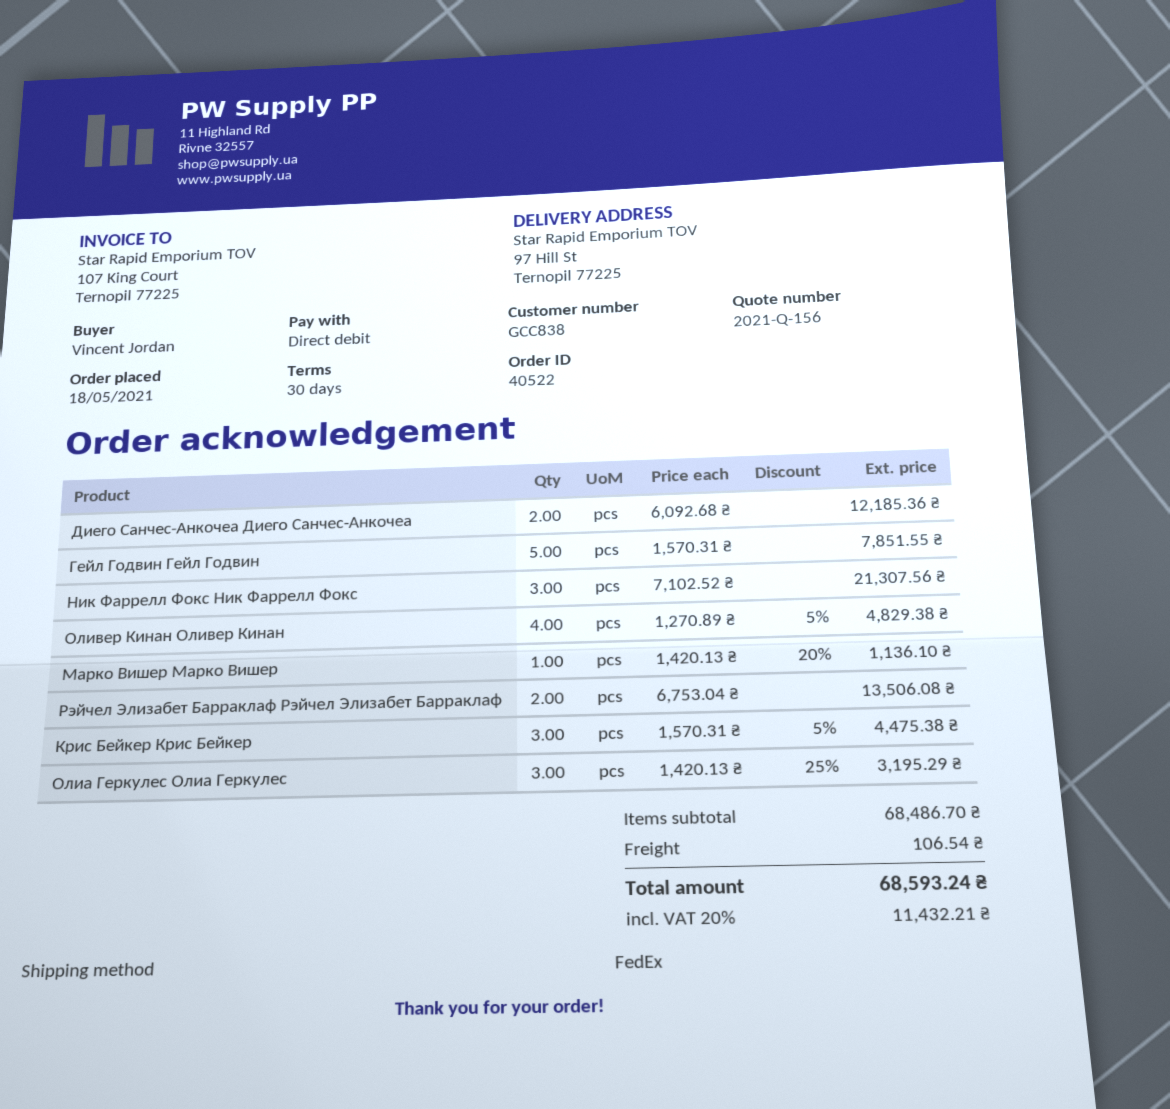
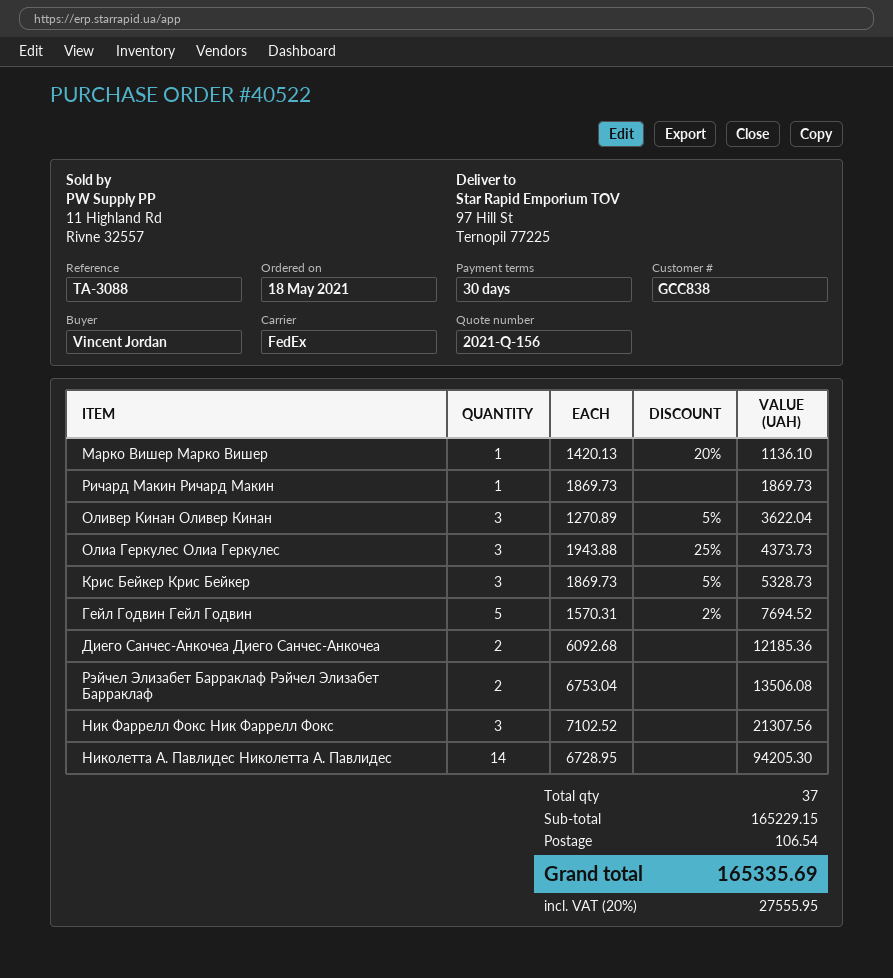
Гейл Годвин Гейл Годвин: 5 x 1570.31 = 7851.55 -> 5 x 1570.31 - 2% = 7694.52
Оливер Кинан Оливер Кинан: 4 x 1270.89 - 5% = 4829.38 -> 3 x 1270.89 - 5% = 3622.04
Крис Бейкер Крис Бейкер: 3 x 1570.31 - 5% = 4475.38 -> 3 x 1869.73 - 5% = 5328.73
Олиа Геркулес Олиа Геркулес: 3 x 1420.13 - 25% = 3195.29 -> 3 x 1943.88 - 25% = 4373.73
Ричард Макин Ричард Макин: none -> 1 x 1869.73 = 1869.73
Николетта А. Павлидес Николетта А. Павлидес: none -> 14 x 6728.95 = 94205.30
subtotal: 68486.70 -> 165229.15
tax: 20% = 11432.21 -> 20% = 27555.95
total: 68593.24 -> 165335.69

